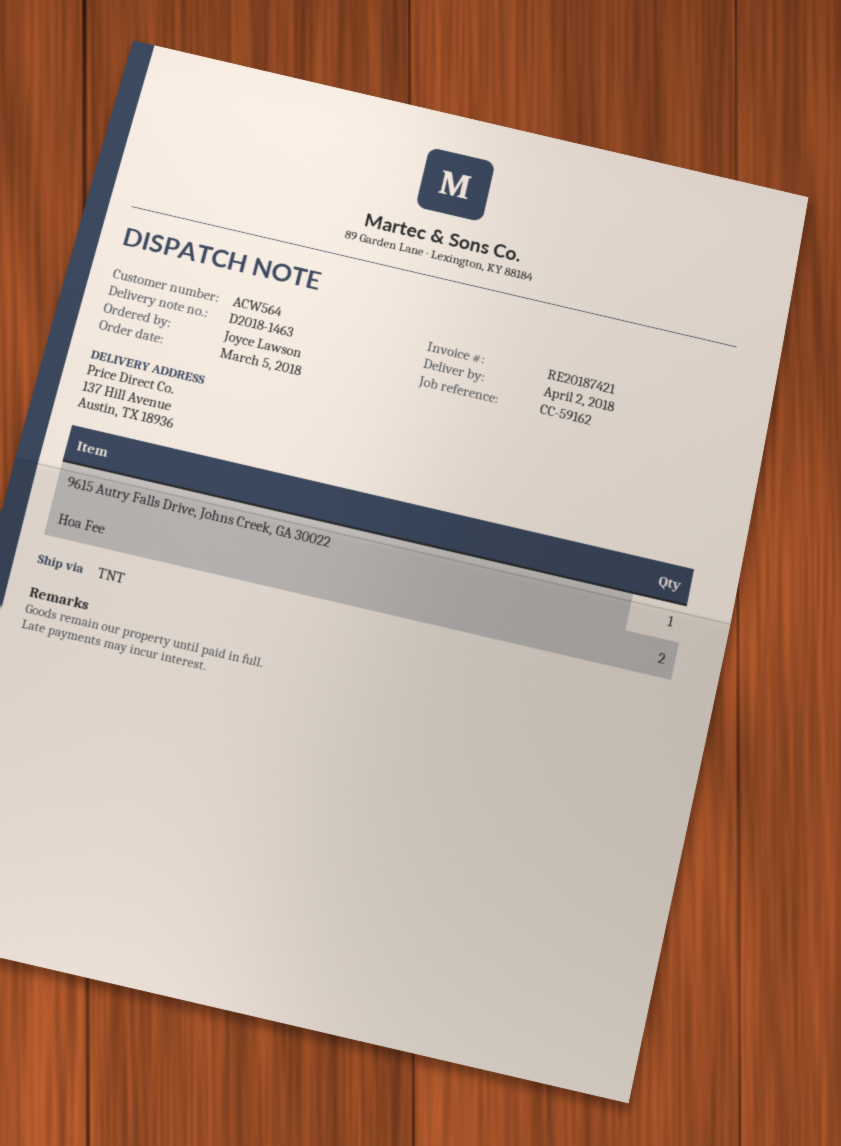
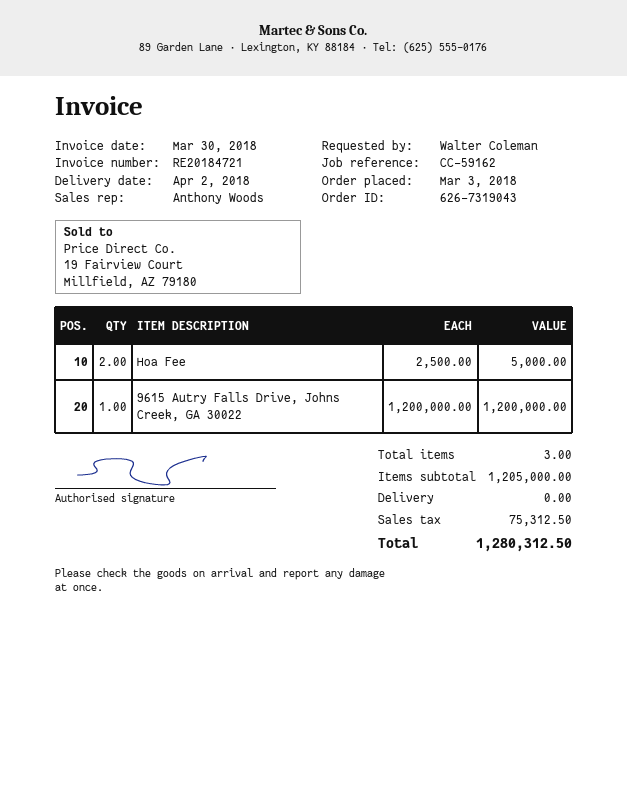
order date: 2018-03-05 -> 2018-03-03
invoice number: RE20187421 -> RE20184721
ordered by: Joyce Lawson -> Walter Coleman

